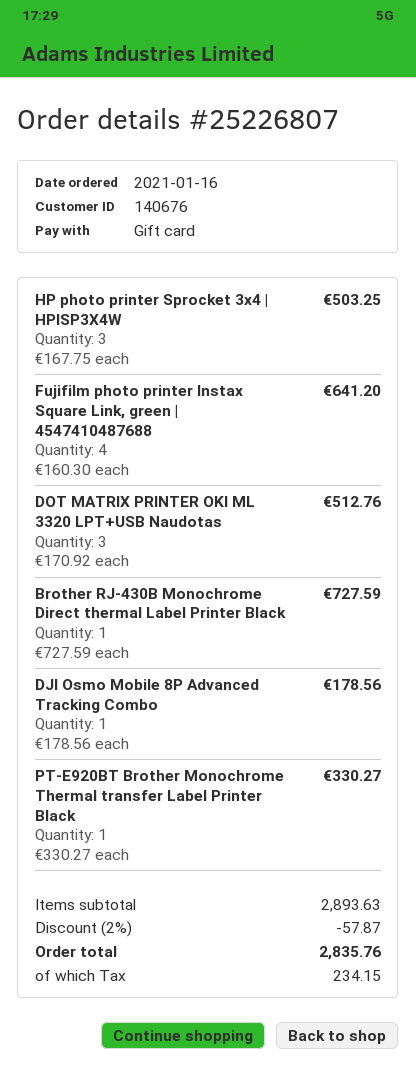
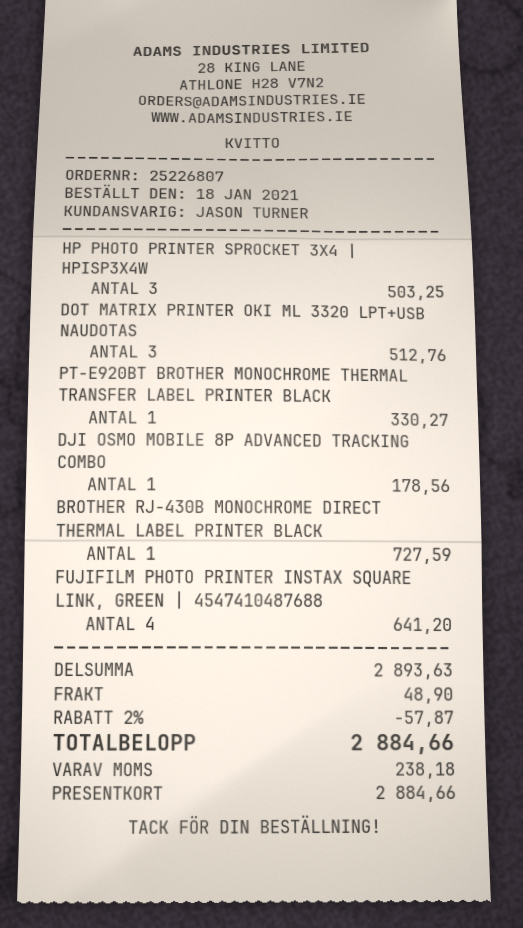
order date: 2021-01-16 -> 2021-01-18
shipping: none -> 48.90
tax: 234.15 -> 238.18
total: 2835.76 -> 2884.66

